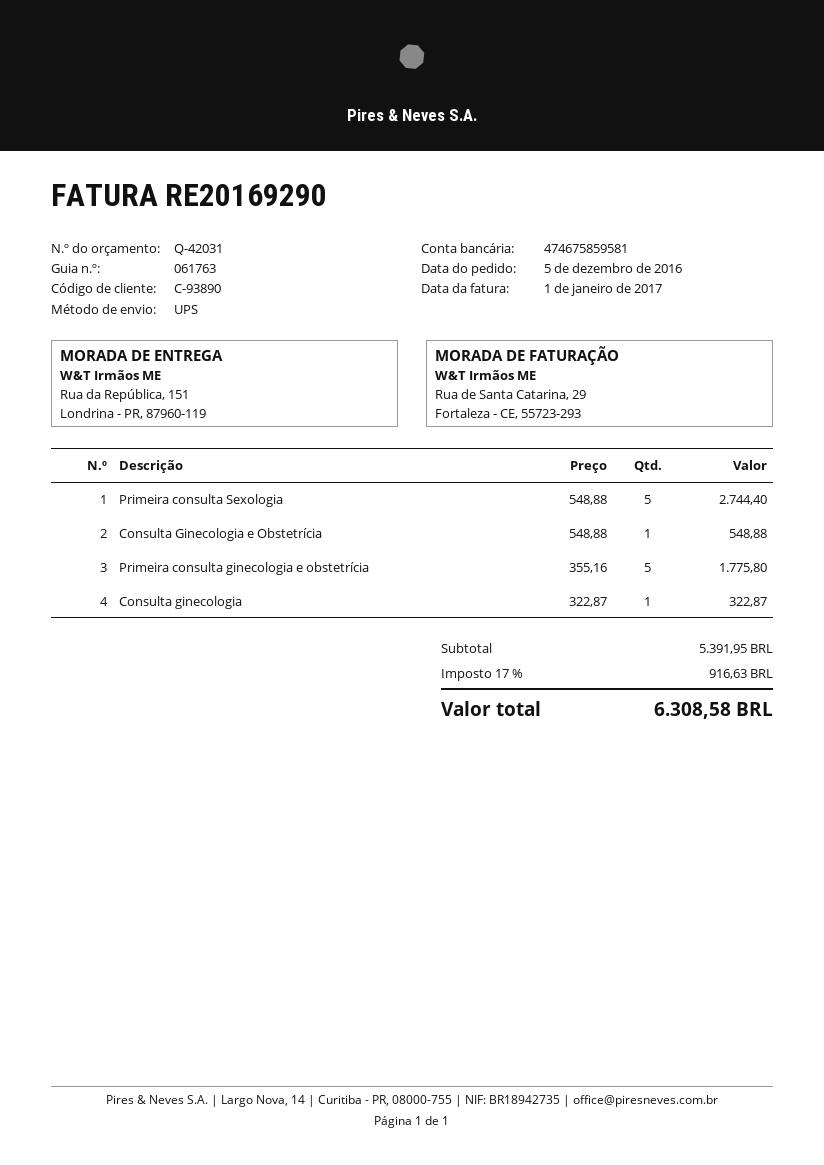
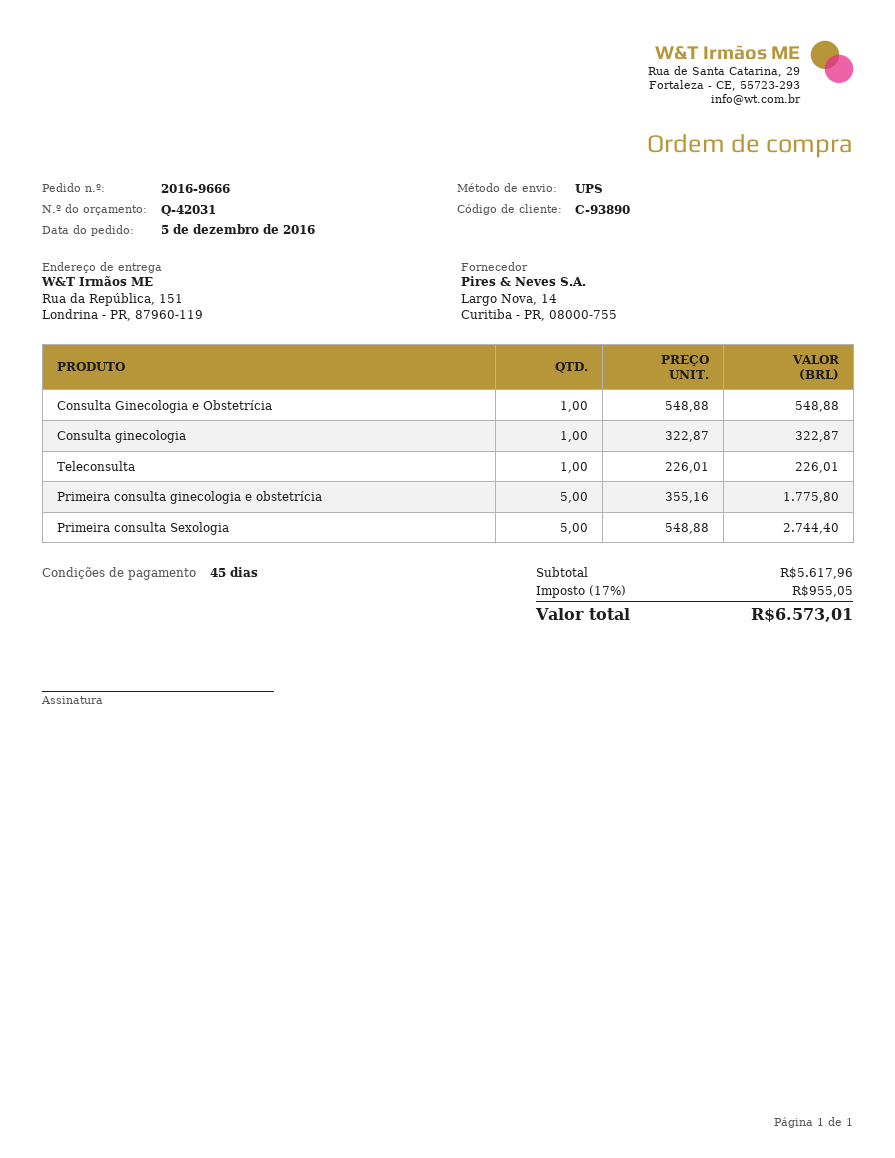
Teleconsulta: none -> 1 x 226.01 = 226.01
subtotal: 5391.95 -> 5617.96
tax: 17% = 916.63 -> 17% = 955.05
total: 6308.58 -> 6573.01

